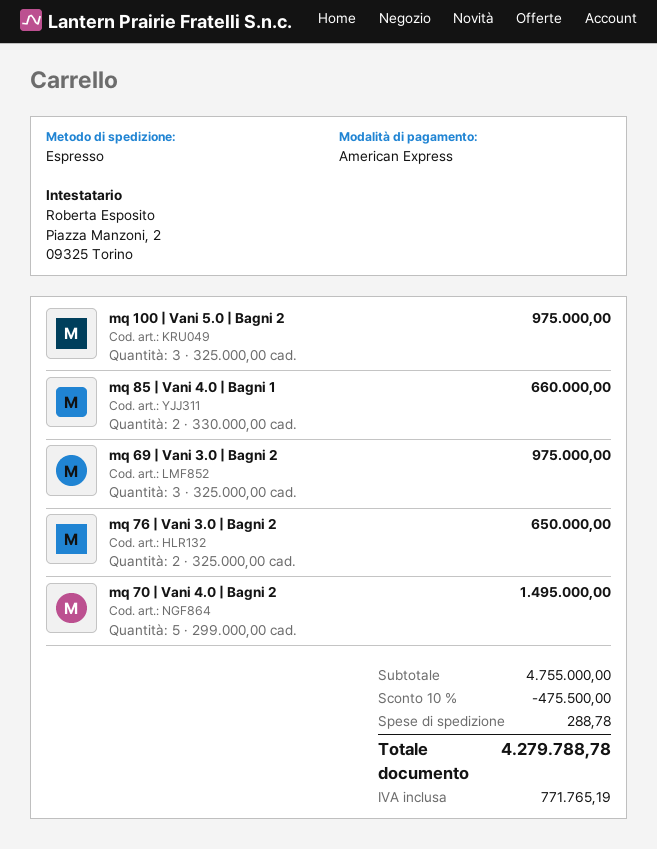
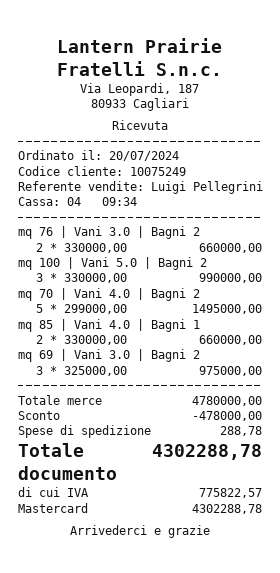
payment method: American Express -> Mastercard
mq 100 | Vani 5.0 | Bagni 2: 3 x 325000.00 = 975000.00 -> 3 x 330000.00 = 990000.00
mq 76 | Vani 3.0 | Bagni 2: 2 x 325000.00 = 650000.00 -> 2 x 330000.00 = 660000.00
subtotal: 4755000.00 -> 4780000.00
discount: 475500.00 -> 478000.00
tax: 771765.19 -> 775822.57
total: 4279788.78 -> 4302288.78

